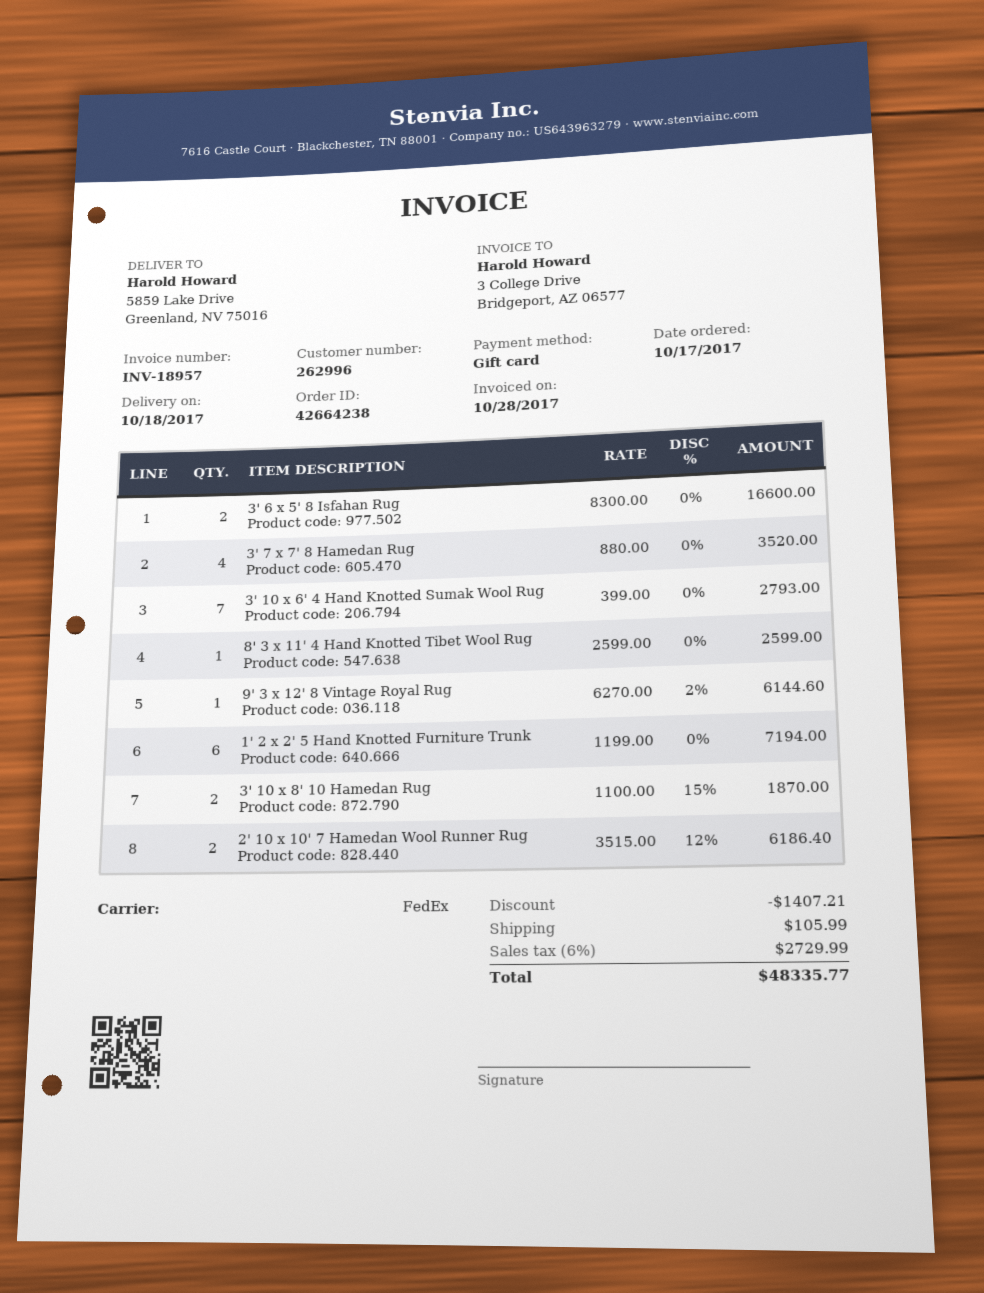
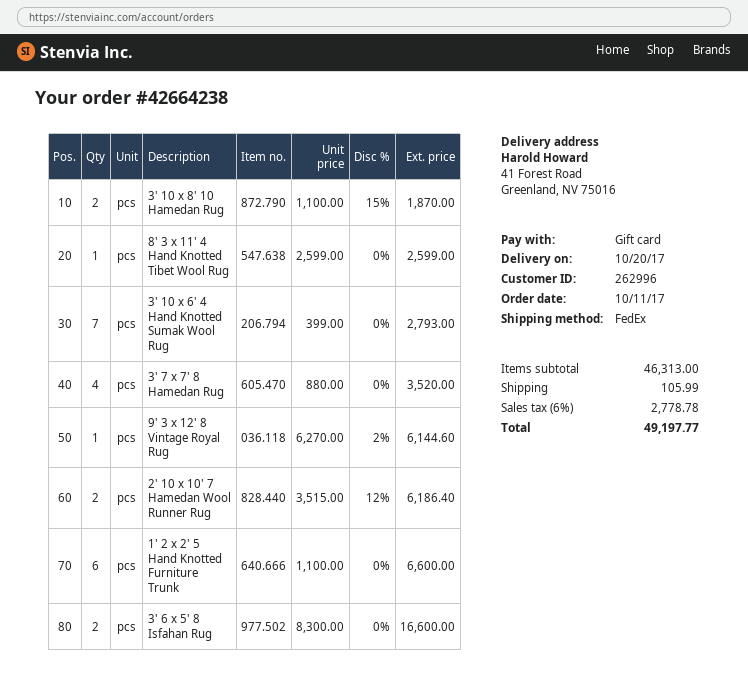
order date: 2017-10-17 -> 2017-10-11
delivery date: 2017-10-18 -> 2017-10-20
ship to: 5859 Lake Drive, Greenland, NV 75016 -> 41 Forest Road, Greenland, NV 75016
1' 2 x 2' 5 Hand Knotted Furniture Trunk: 6 x 1199.00 = 7194.00 -> 6 x 1100.00 = 6600.00
discount: 1407.21 -> none
tax: 6% = 2729.99 -> 6% = 2778.78
total: 48335.77 -> 49197.77

